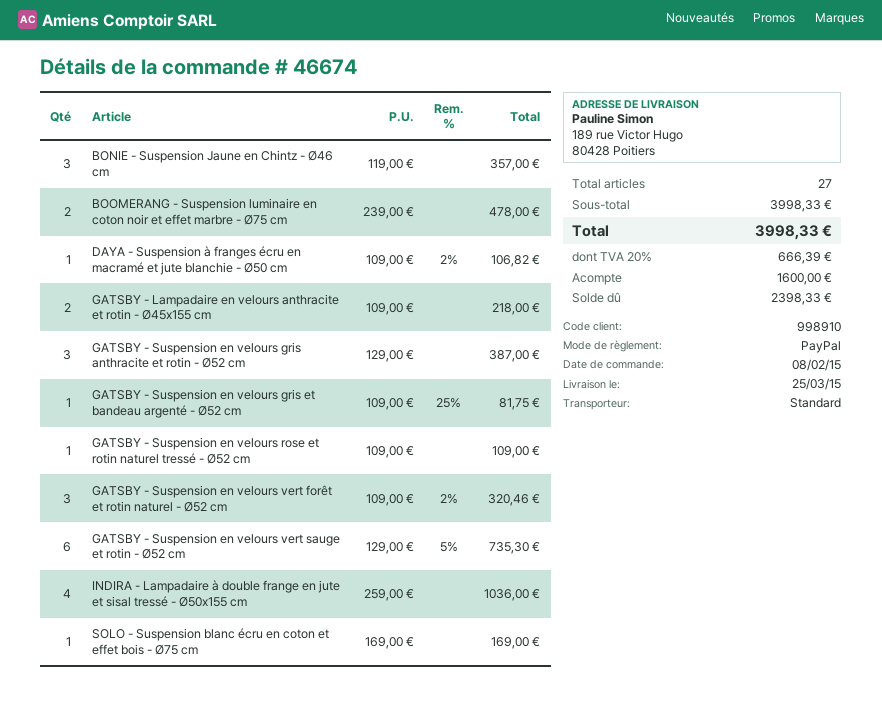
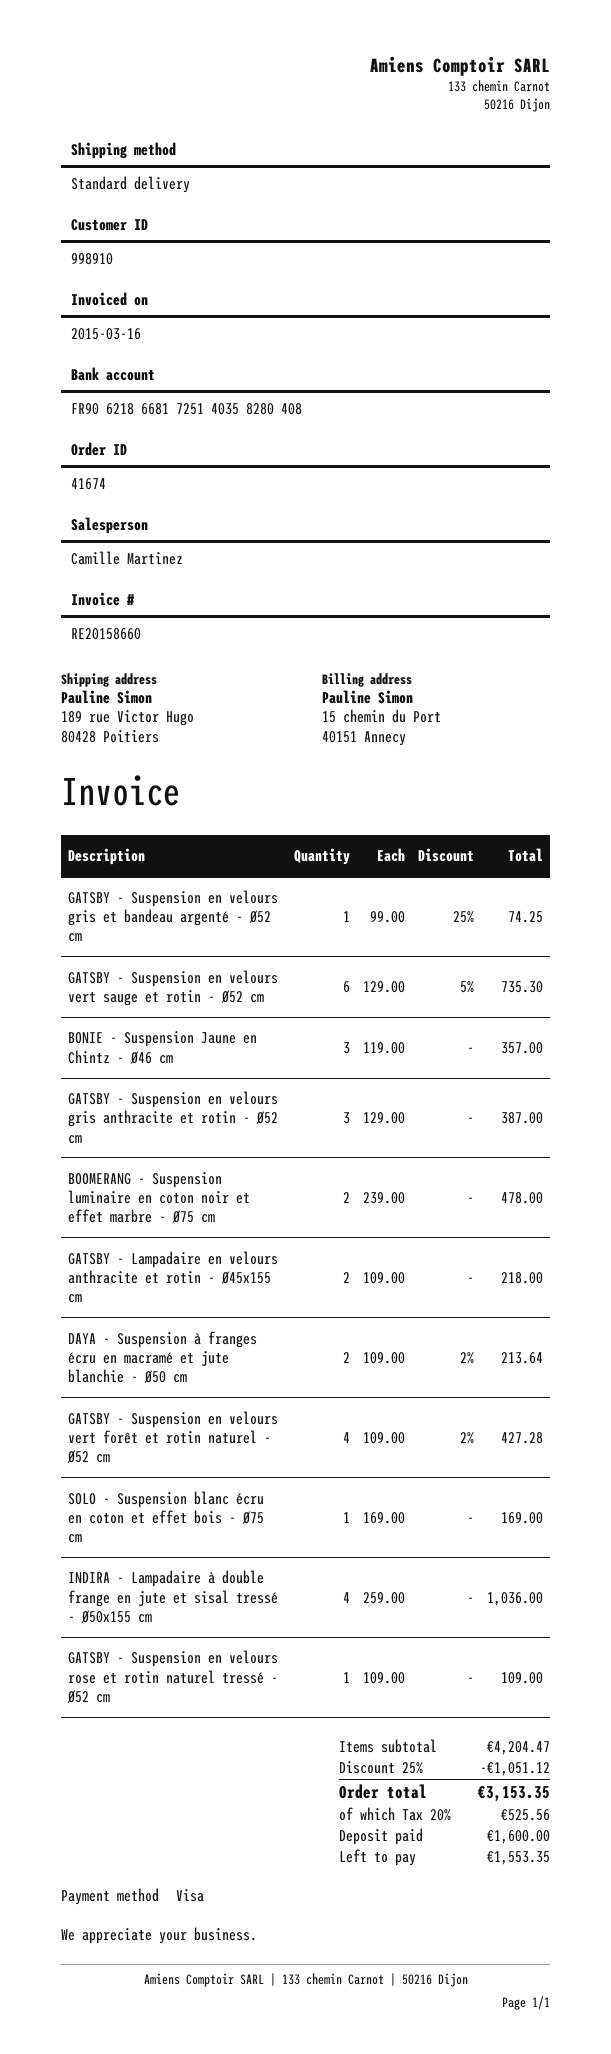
order number: 46674 -> 41674
payment method: PayPal -> Visa
DAYA - Suspension à franges écru en macramé et jute blanchie - Ø50 cm: 1 x 109.00 - 2% = 106.82 -> 2 x 109.00 - 2% = 213.64
GATSBY - Suspension en velours gris et bandeau argenté - Ø52 cm: 1 x 109.00 - 25% = 81.75 -> 1 x 99.00 - 25% = 74.25
GATSBY - Suspension en velours vert forêt et rotin naturel - Ø52 cm: 3 x 109.00 - 2% = 320.46 -> 4 x 109.00 - 2% = 427.28
subtotal: 3998.33 -> 4204.47
discount: none -> 25% = 1051.12
tax: 20% = 666.39 -> 20% = 525.56
total: 3998.33 -> 3153.35
balance: 2398.33 -> 1553.35

